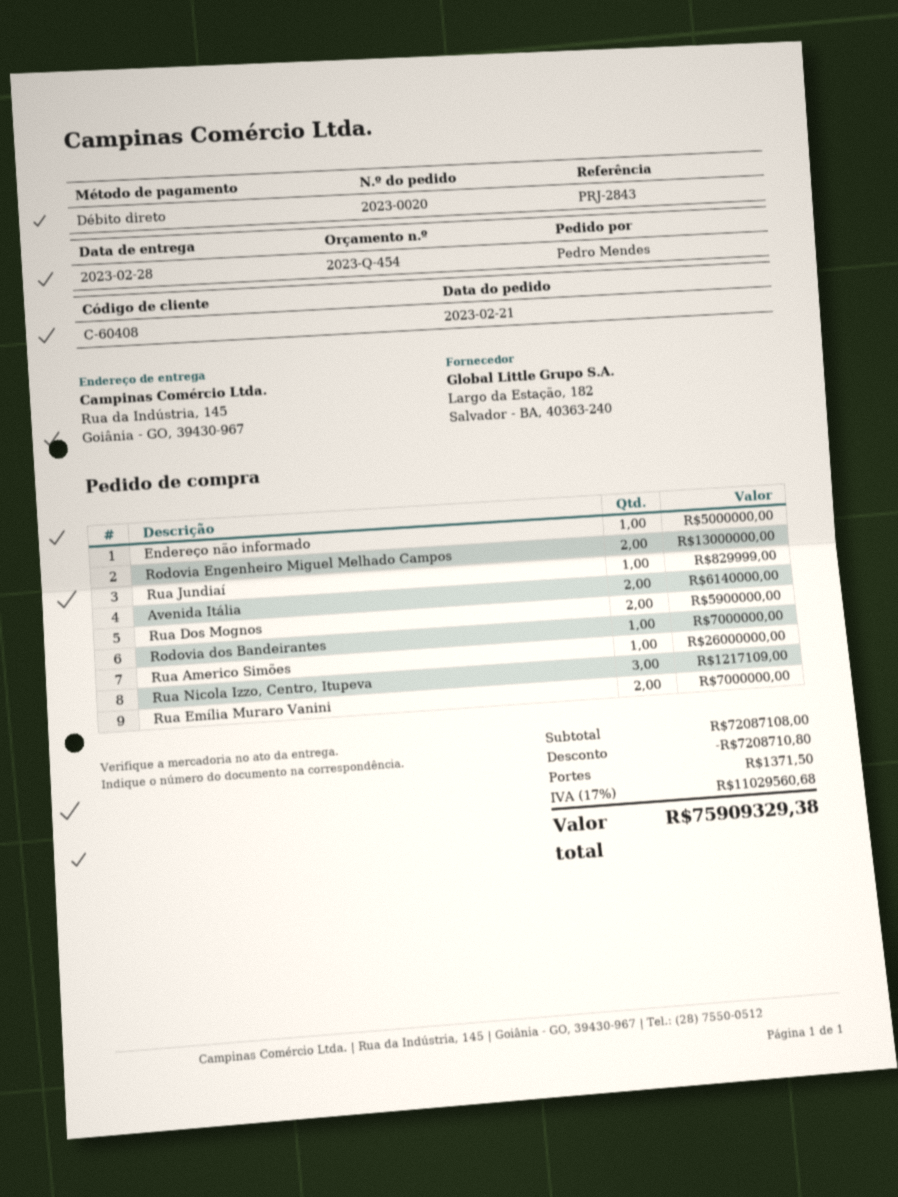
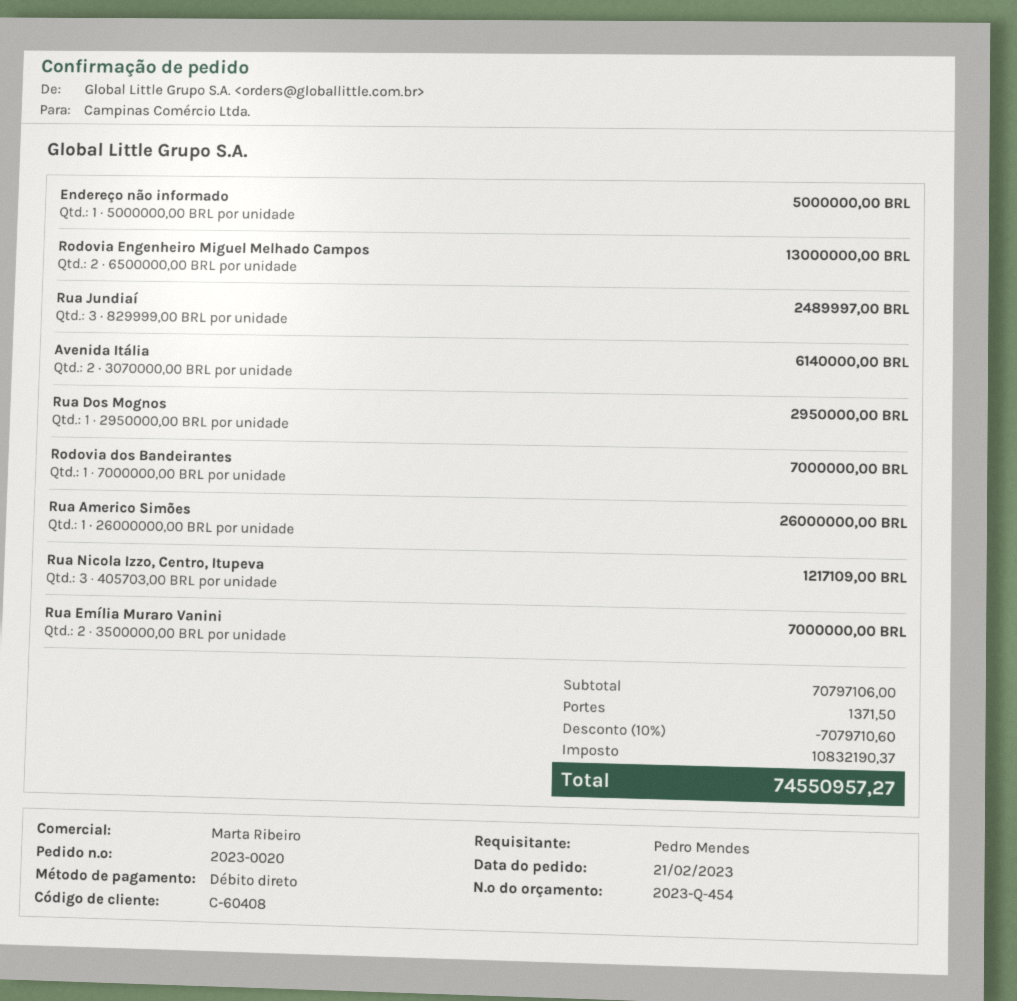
Rua Jundiaí: 1 for 829999.00 -> 3 for 2489997.00
Rua Dos Mognos: 2 for 5900000.00 -> 1 for 2950000.00
subtotal: 72087108.00 -> 70797106.00
discount: 7208710.80 -> 7079710.60
tax: 11029560.68 -> 10832190.37
total: 75909329.38 -> 74550957.27

